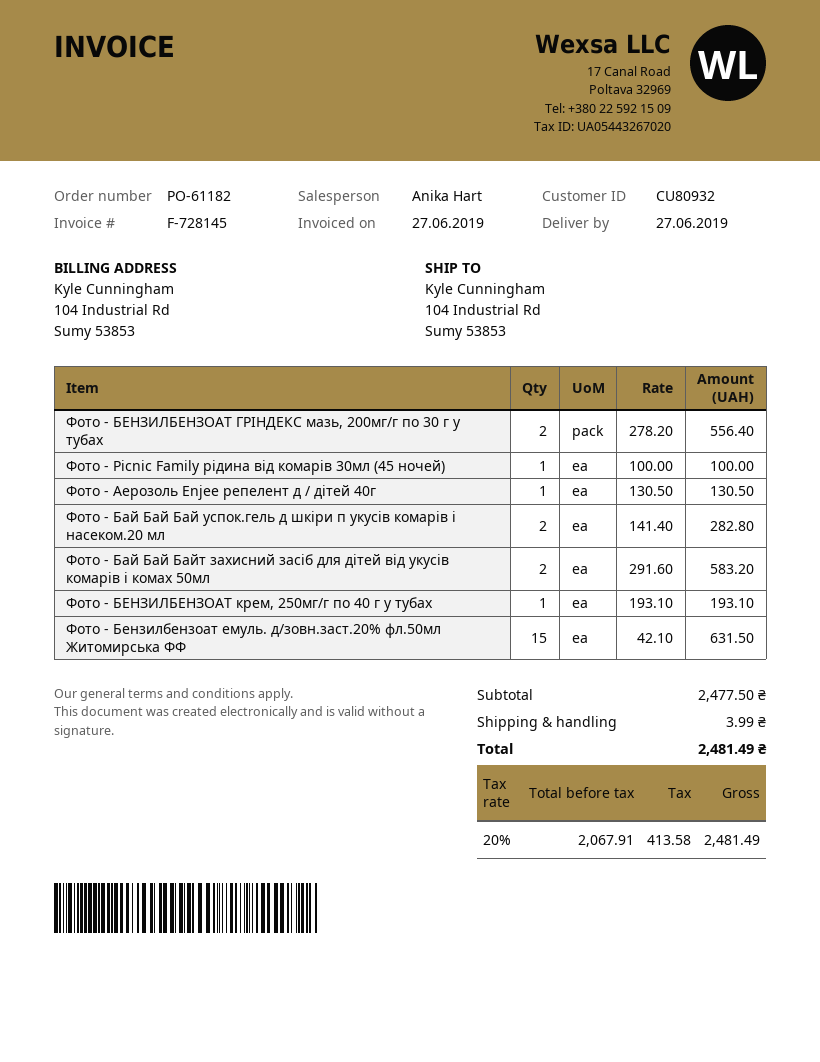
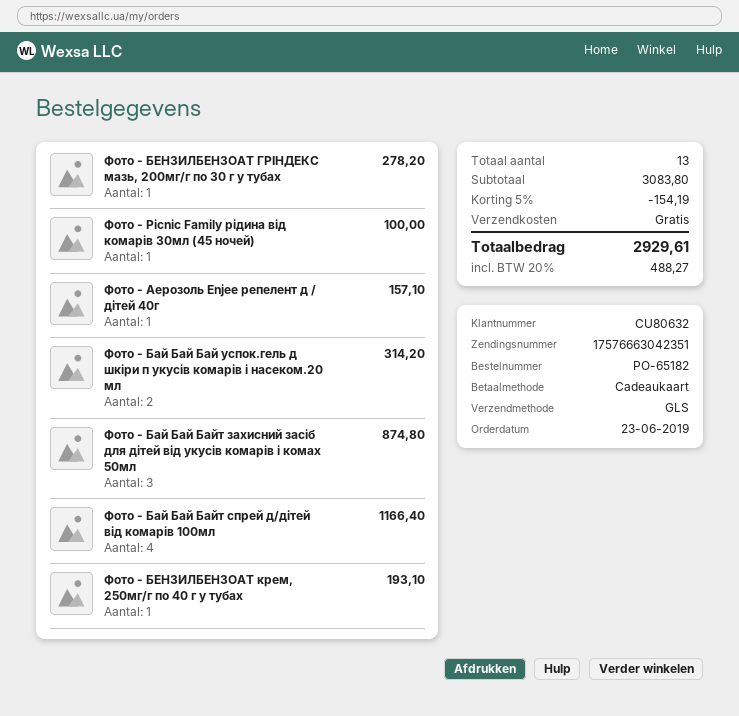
order number: PO-61182 -> PO-65182
customer number: CU80932 -> CU80632
Фото - БЕНЗИЛБЕНЗОАТ ГРІНДЕКС мазь, 200мг/г по 30 г у тубах: 2 for 556.40 -> 1 for 278.20
Фото - Аерозоль Enjee репелент д / дітей 40г: 1 for 130.50 -> 1 for 157.10
Фото - Бай Бай Бай успок.гель д шкіри п укусів комарів і насеком.20 мл: 2 for 282.80 -> 2 for 314.20
Фото - Бай Бай Байт захисний засіб для дітей від укусів комарів і комах 50мл: 2 for 583.20 -> 3 for 874.80
Фото - Бензилбензоат емуль. д/зовн.заст.20% фл.50мл Житомирська ФФ: 15 for 631.50 -> none
Фото - Бай Бай Байт спрей д/дітей від комарів 100мл: none -> 4 for 1166.40
subtotal: 2477.50 -> 3083.80
discount: none -> 5% = 154.19
shipping: 3.99 -> 0.00
tax: 20% = 413.58 -> 20% = 488.27
total: 2481.49 -> 2929.61

